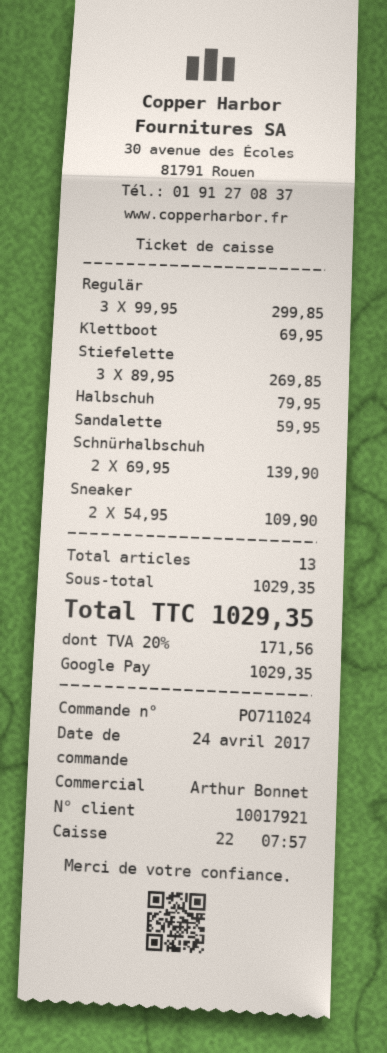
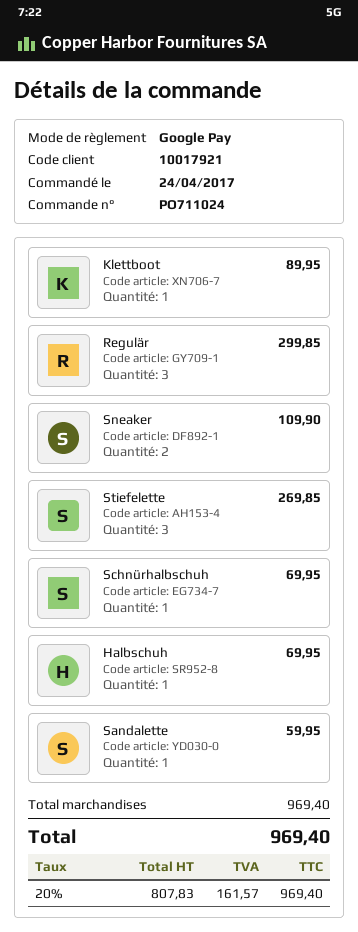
Klettboot: 1 for 69.95 -> 1 for 89.95
Halbschuh: 1 for 79.95 -> 1 for 69.95
Schnürhalbschuh: 2 for 139.90 -> 1 for 69.95
subtotal: 1029.35 -> 969.40
tax: 20% = 171.56 -> 20% = 161.57
total: 1029.35 -> 969.40

